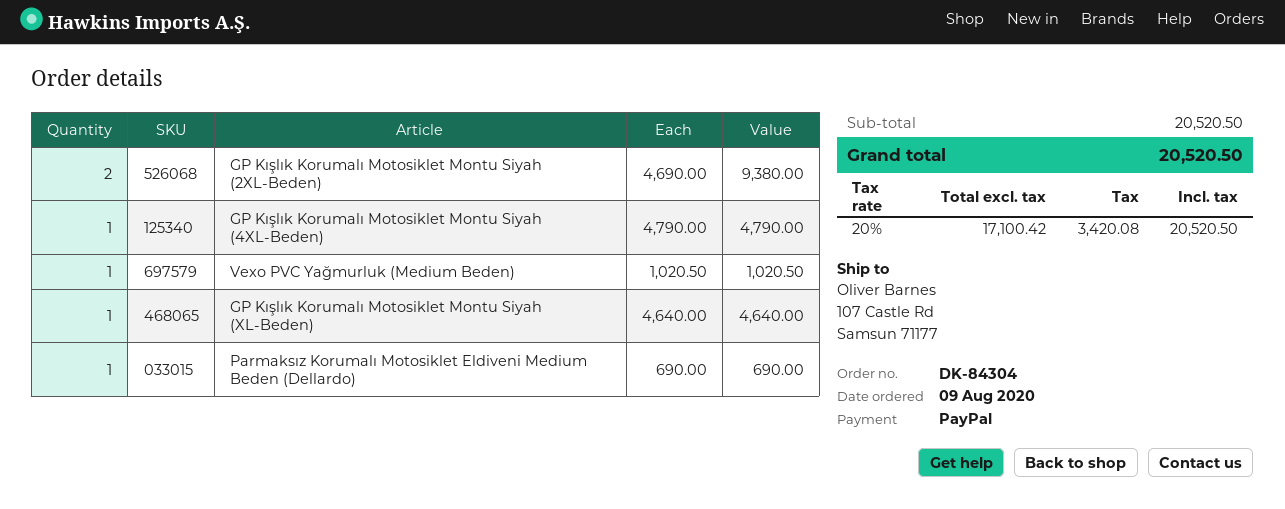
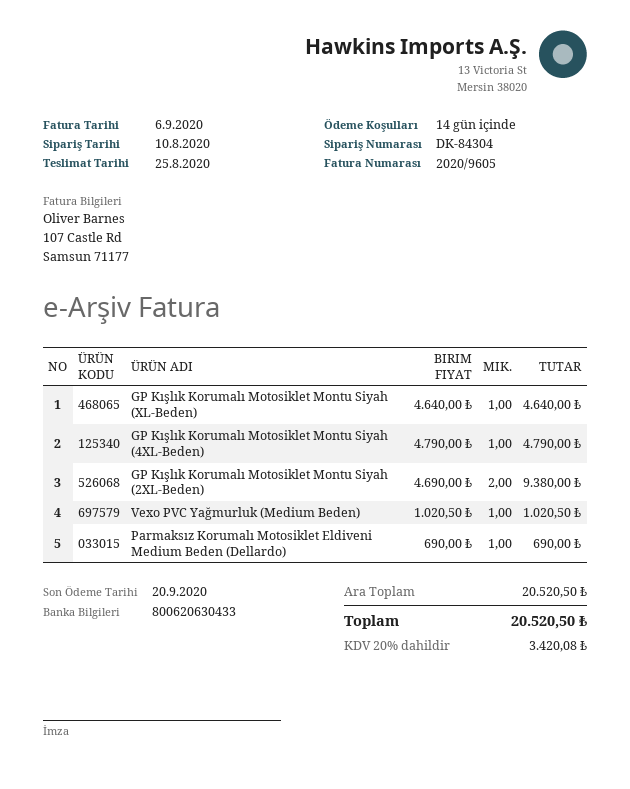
order date: 2020-08-09 -> 2020-08-10

